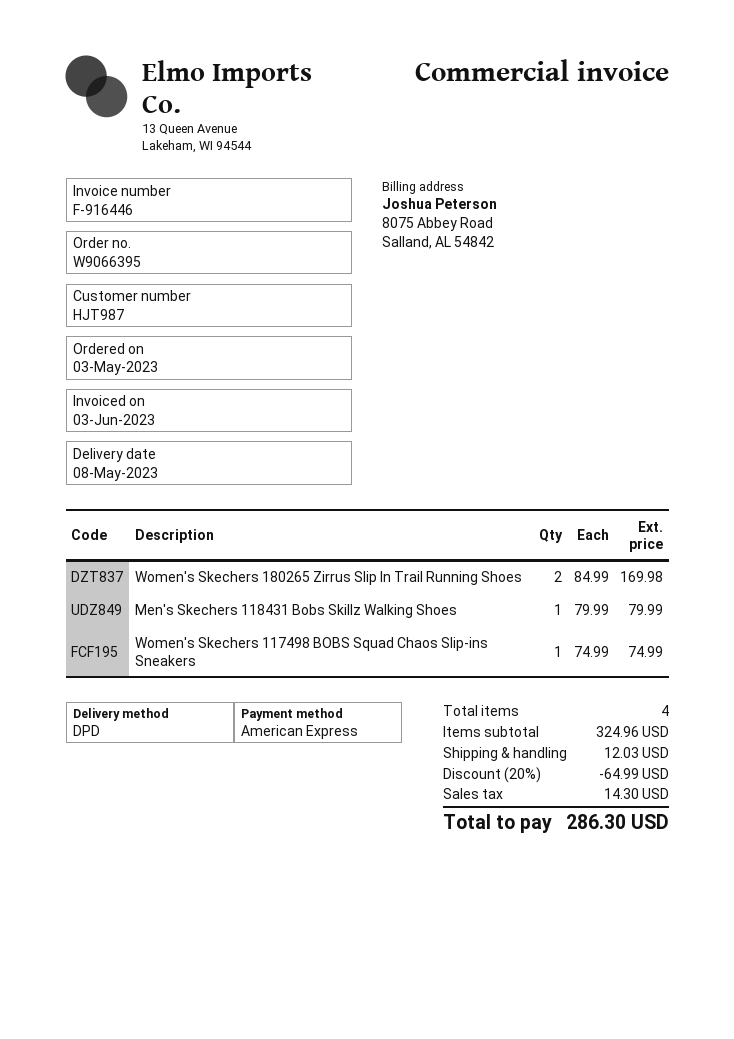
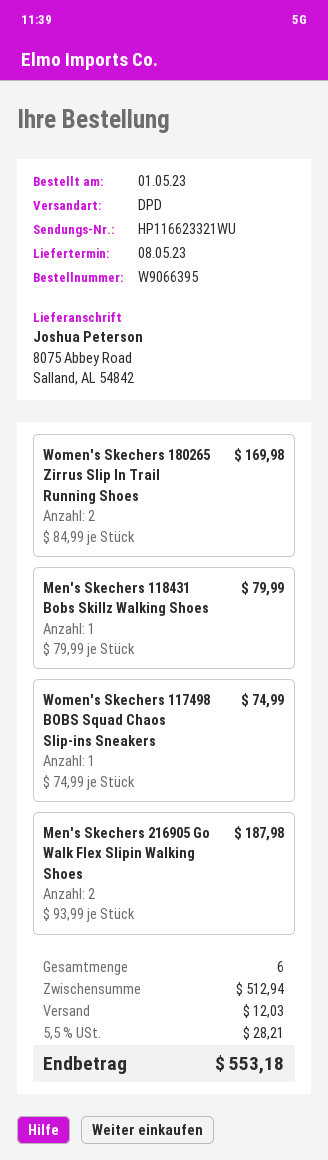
order date: 2023-05-03 -> 2023-05-01
Men's Skechers 216905 Go Walk Flex Slipin Walking Shoes: none -> 2 x 93.99 = 187.98
total quantity: 4 -> 6
subtotal: 324.96 -> 512.94
discount: 20% = 64.99 -> none
tax: 14.30 -> 28.21
total: 286.30 -> 553.18

